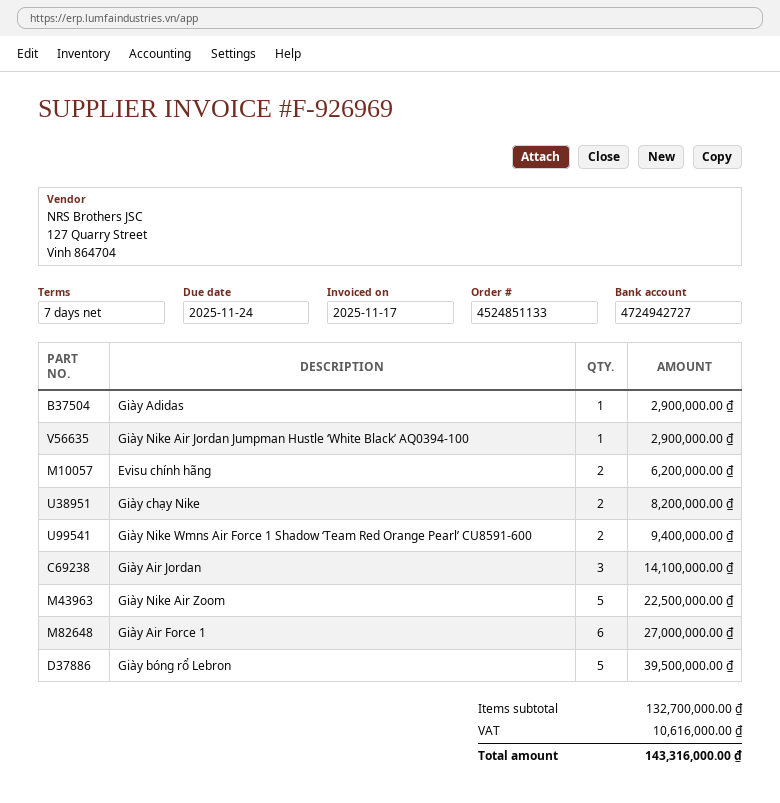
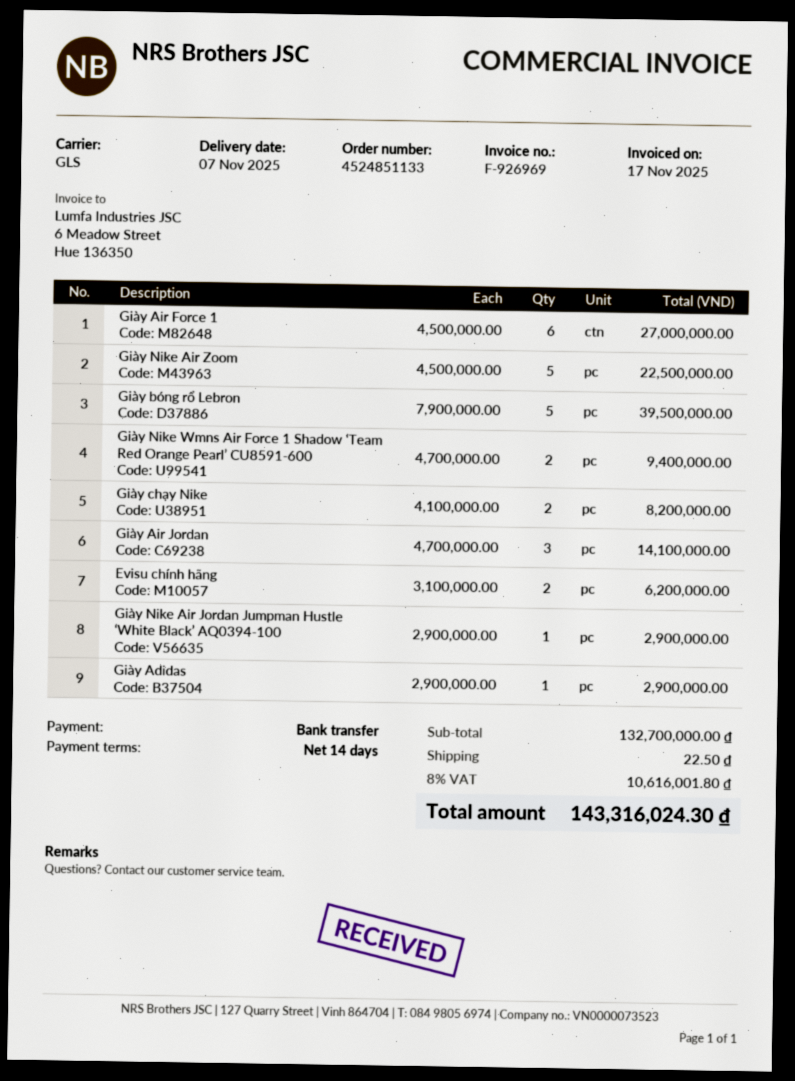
payment terms: 7 days -> 14 days
shipping: none -> 22.50
tax: 10616000.00 -> 10616001.80
total: 143316000.00 -> 143316024.30

